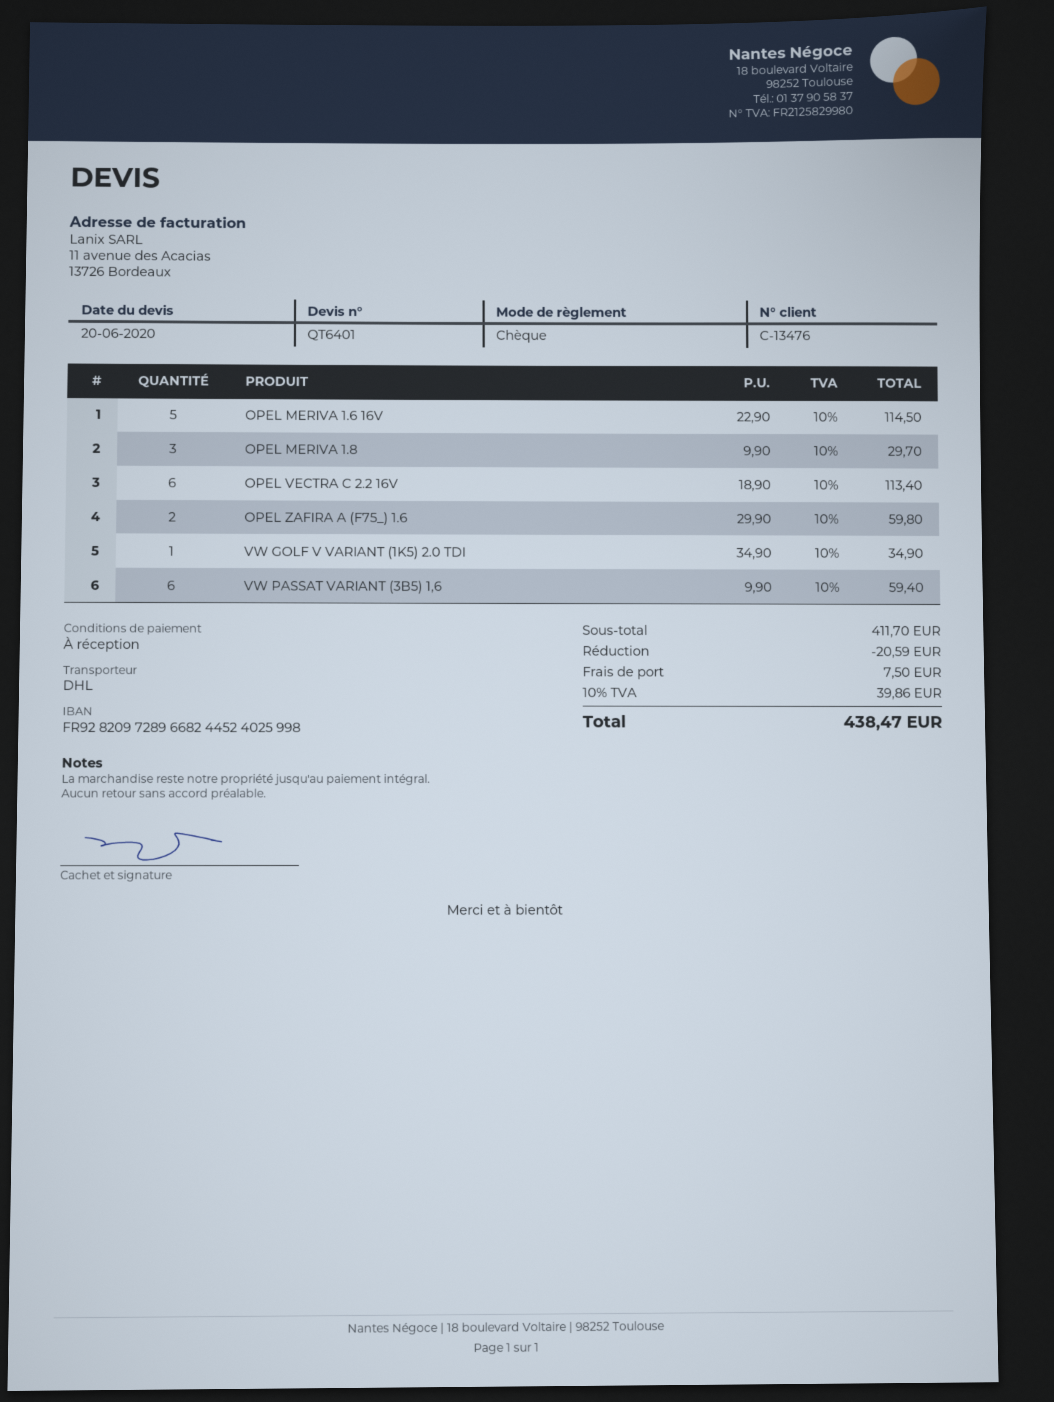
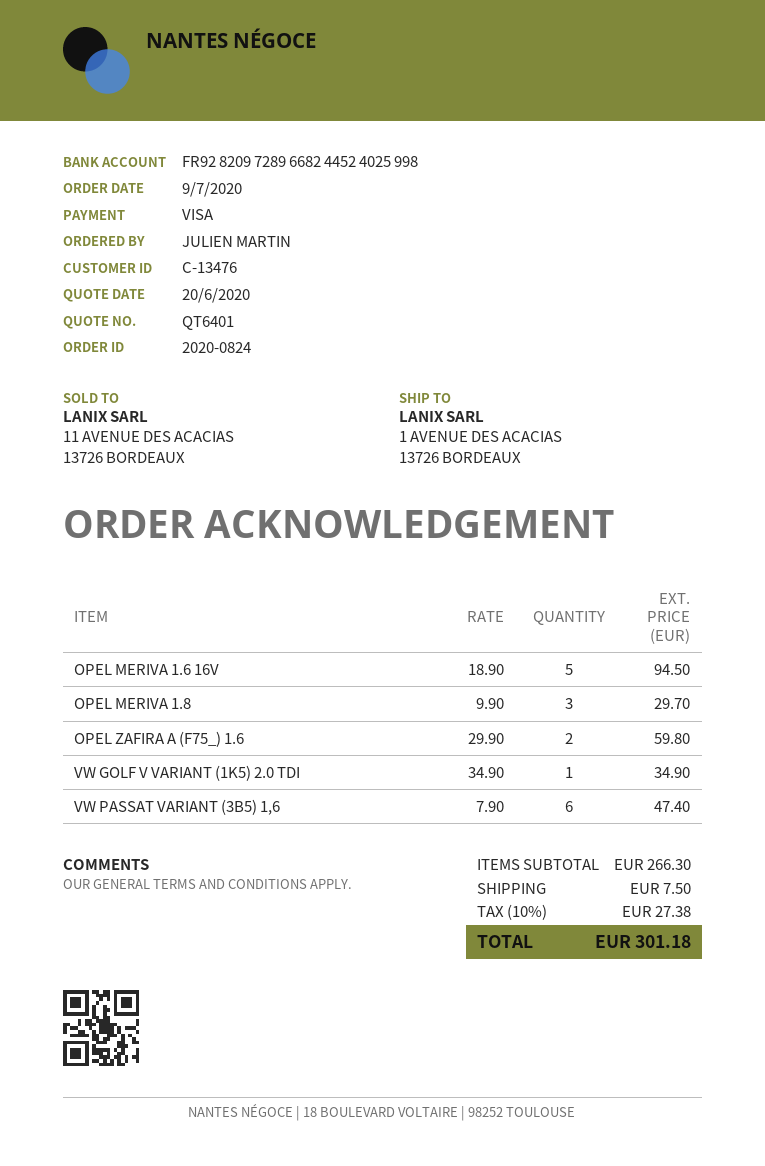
payment method: cheque -> Visa
OPEL MERIVA 1.6 16V: 5 x 22.90 = 114.50 -> 5 x 18.90 = 94.50
OPEL VECTRA C 2.2 16V: 6 x 18.90 = 113.40 -> none
VW PASSAT VARIANT (3B5) 1,6: 6 x 9.90 = 59.40 -> 6 x 7.90 = 47.40
subtotal: 411.70 -> 266.30
discount: 20.59 -> none
tax: 10% = 39.86 -> 10% = 27.38
total: 438.47 -> 301.18

